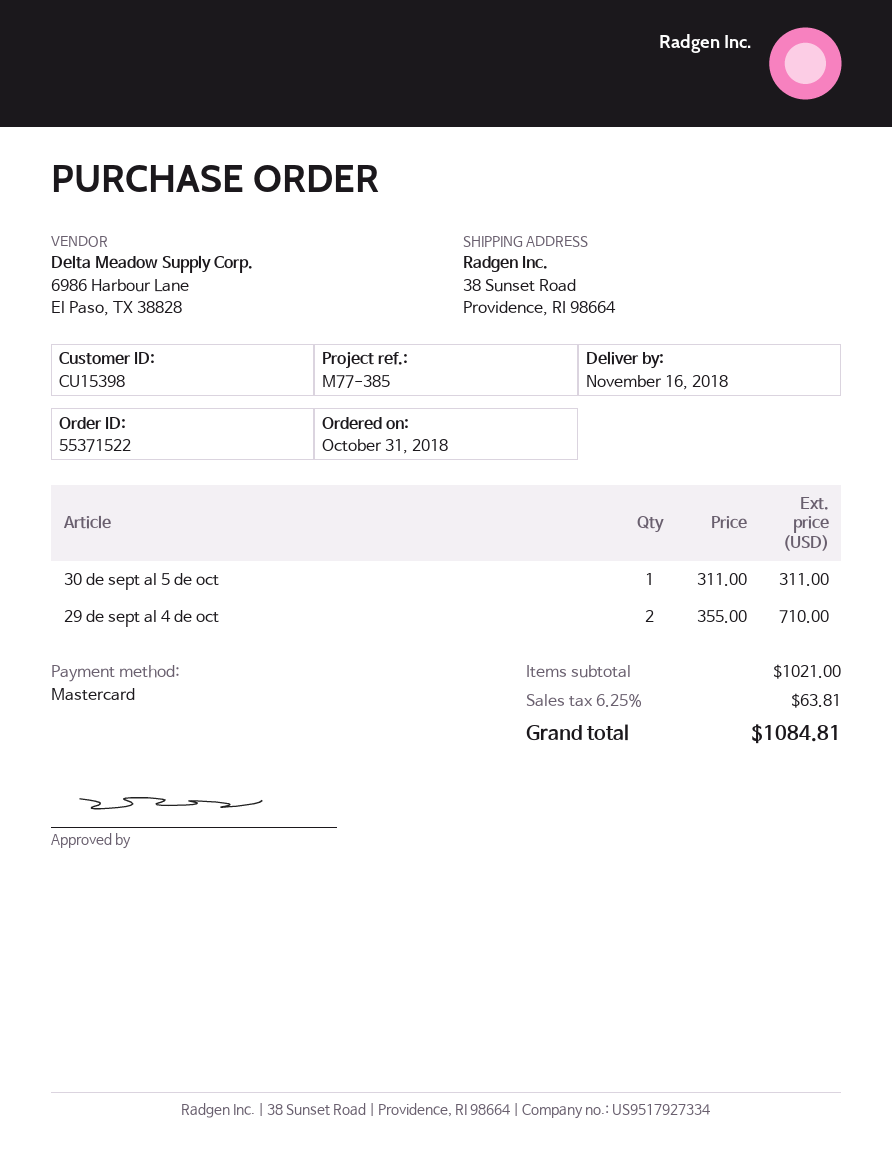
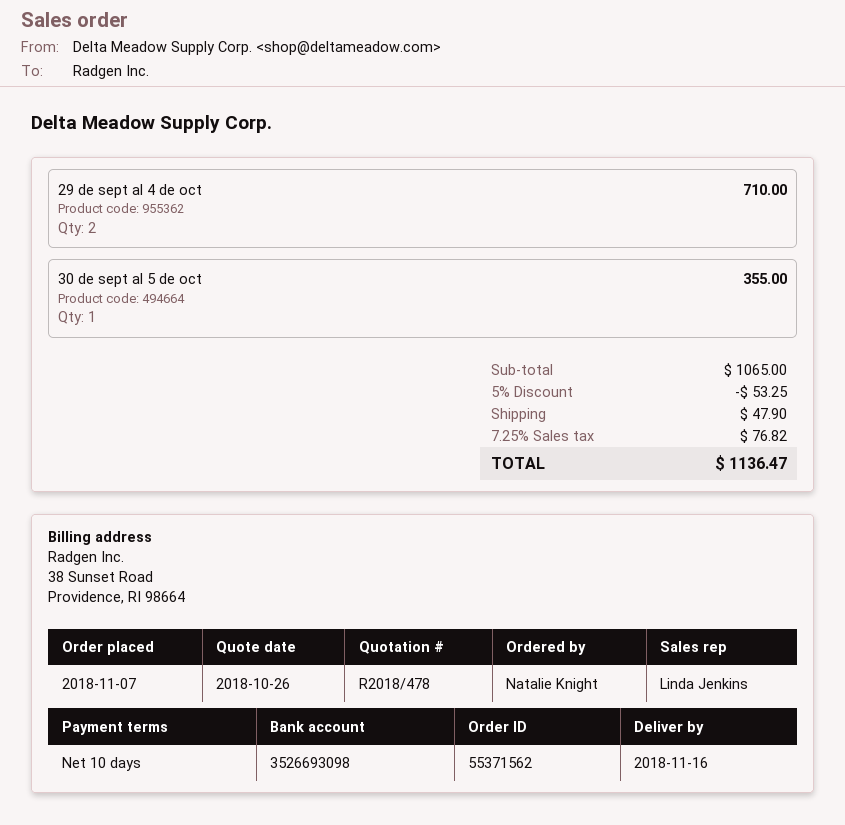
order number: 55371522 -> 55371562
order date: 2018-10-31 -> 2018-11-07
30 de sept al 5 de oct: 1 for 311.00 -> 1 for 355.00
subtotal: 1021.00 -> 1065.00
discount: none -> 5% = 53.25
shipping: none -> 47.90
tax: 6.25% = 63.81 -> 7.25% = 76.82
total: 1084.81 -> 1136.47

